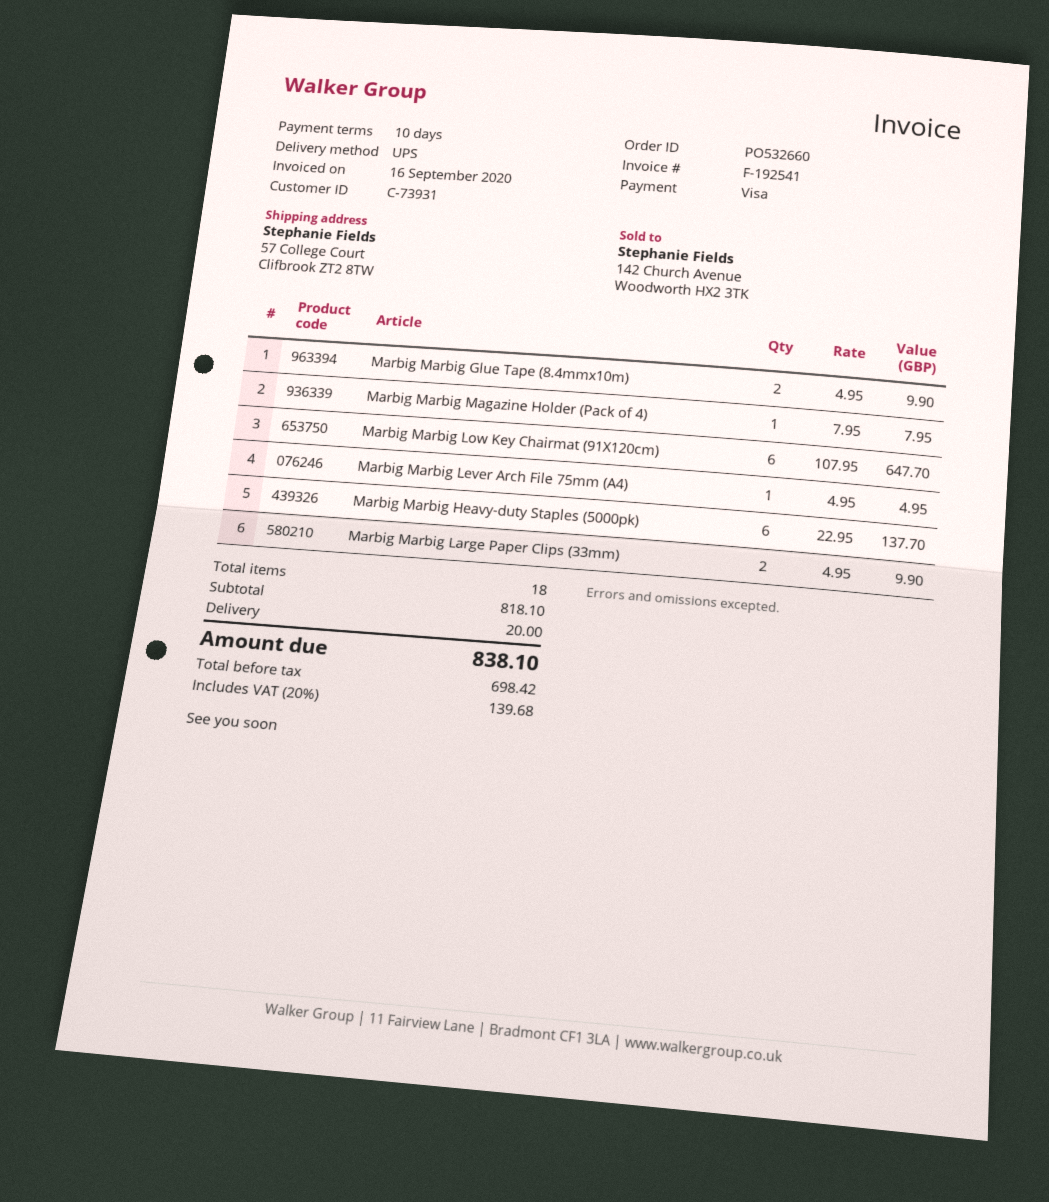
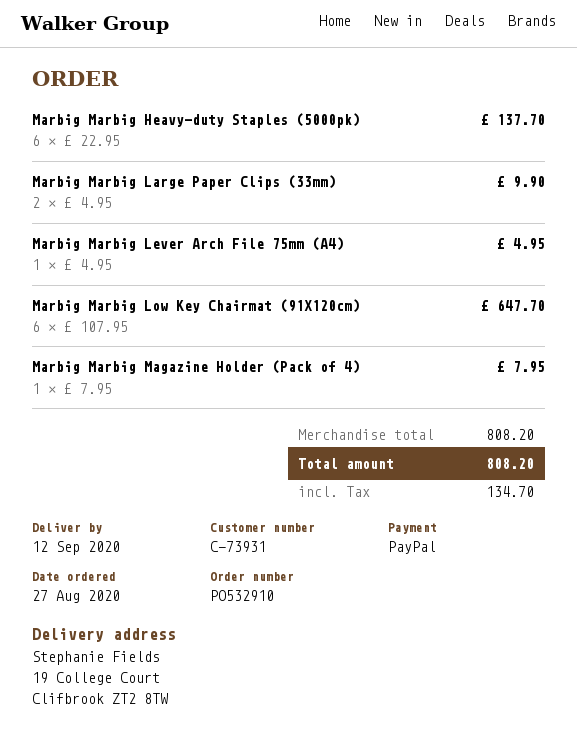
order number: PO532660 -> PO532910
payment method: Visa -> PayPal
ship to: 57 College Court, Clifbrook ZT2 8TW -> 19 College Court, Clifbrook ZT2 8TW
Marbig Marbig Glue Tape (8.4mmx10m): 2 x 4.95 = 9.90 -> none
subtotal: 818.10 -> 808.20
shipping: 20.00 -> none
tax: 139.68 -> 134.70
total: 838.10 -> 808.20

